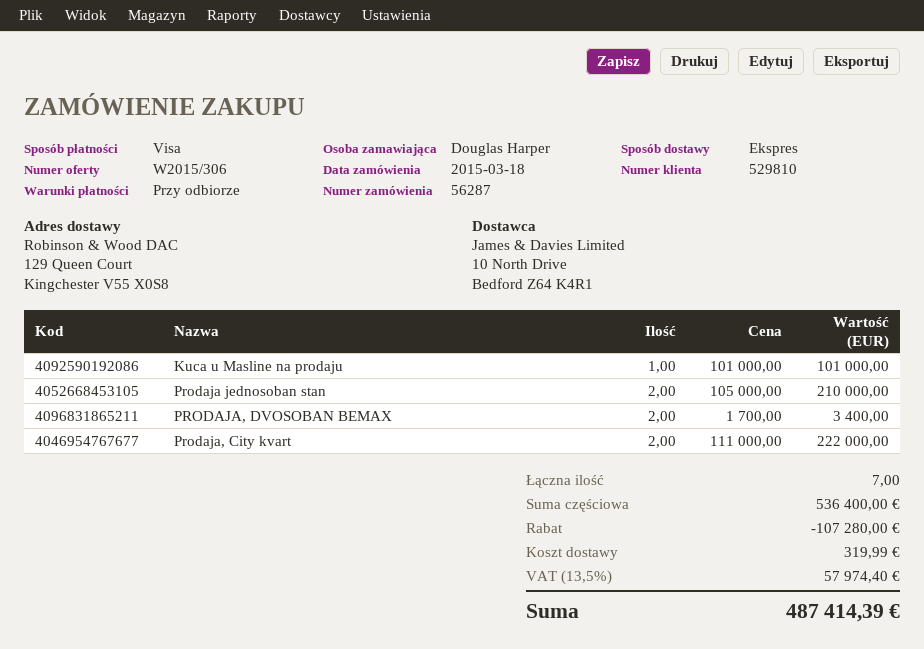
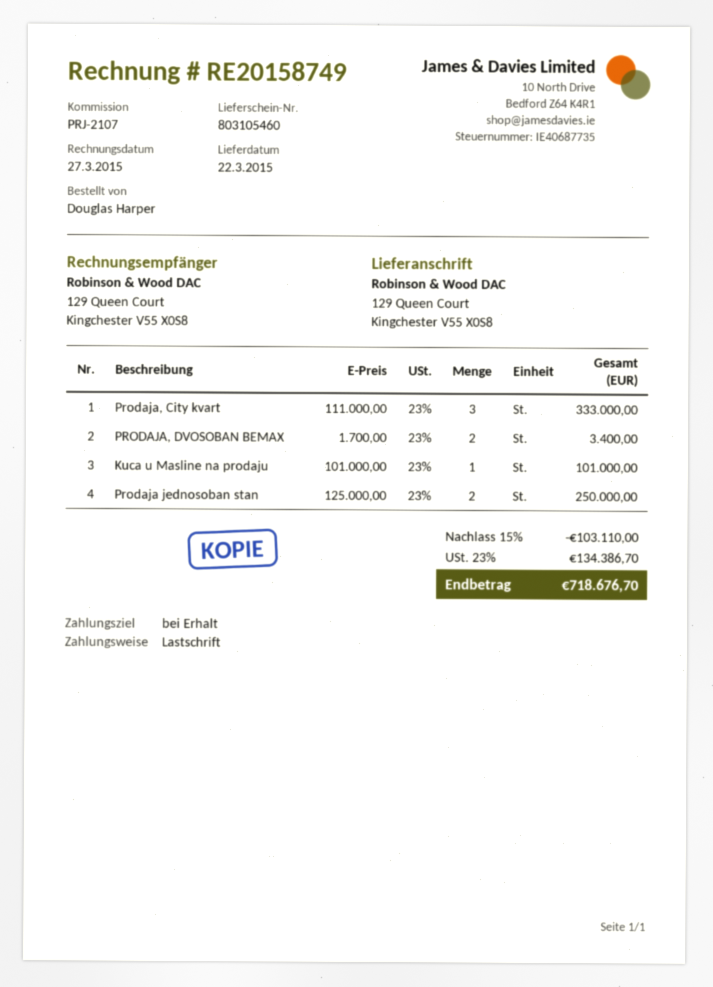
payment method: Visa -> direct debit
Prodaja jednosoban stan: 2 x 105000.00 = 210000.00 -> 2 x 125000.00 = 250000.00
Prodaja, City kvart: 2 x 111000.00 = 222000.00 -> 3 x 111000.00 = 333000.00
discount: 107280.00 -> 103110.00
shipping: 319.99 -> none
tax: 13.5% = 57974.40 -> 23% = 134386.70
total: 487414.39 -> 718676.70

